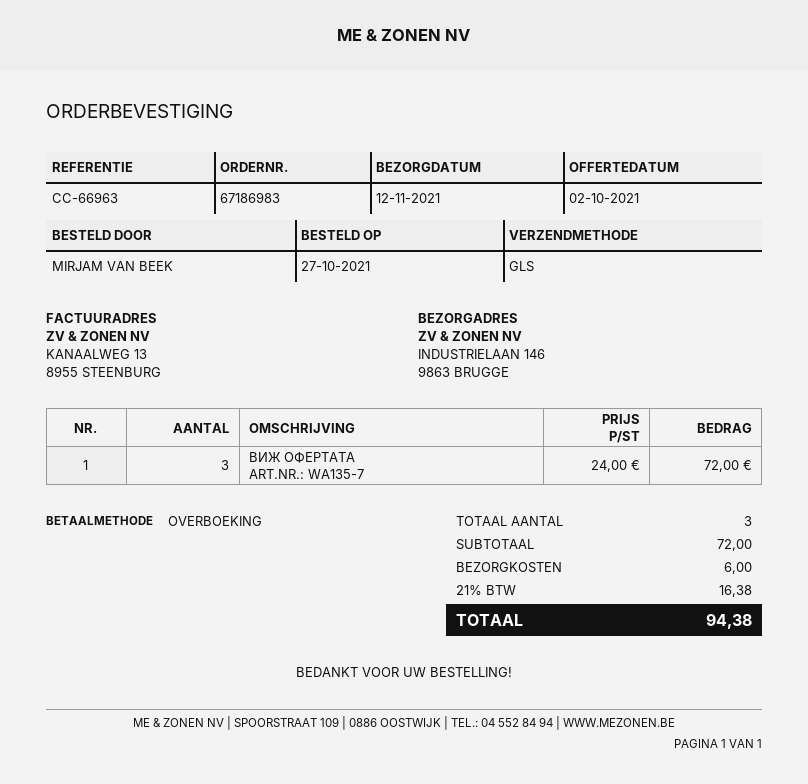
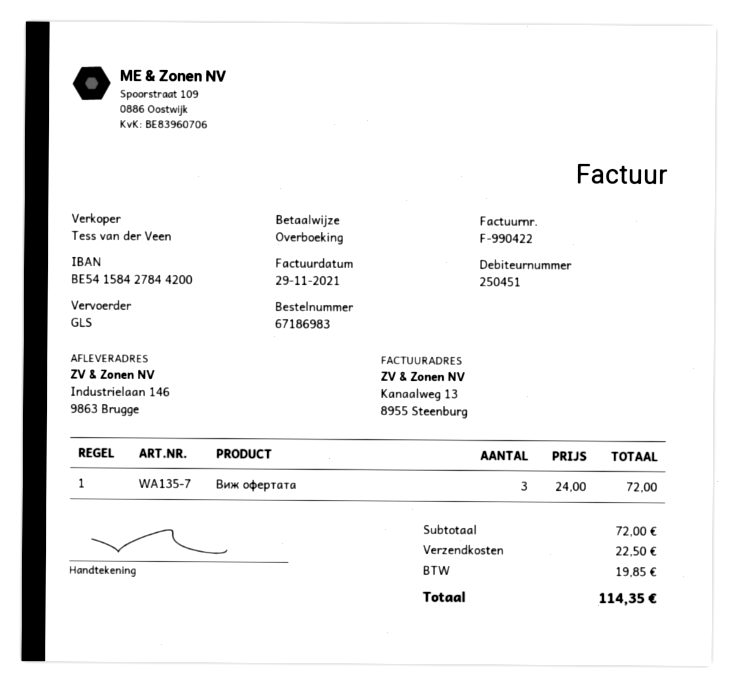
shipping: 6.00 -> 22.50
tax: 16.38 -> 19.85
total: 94.38 -> 114.35

